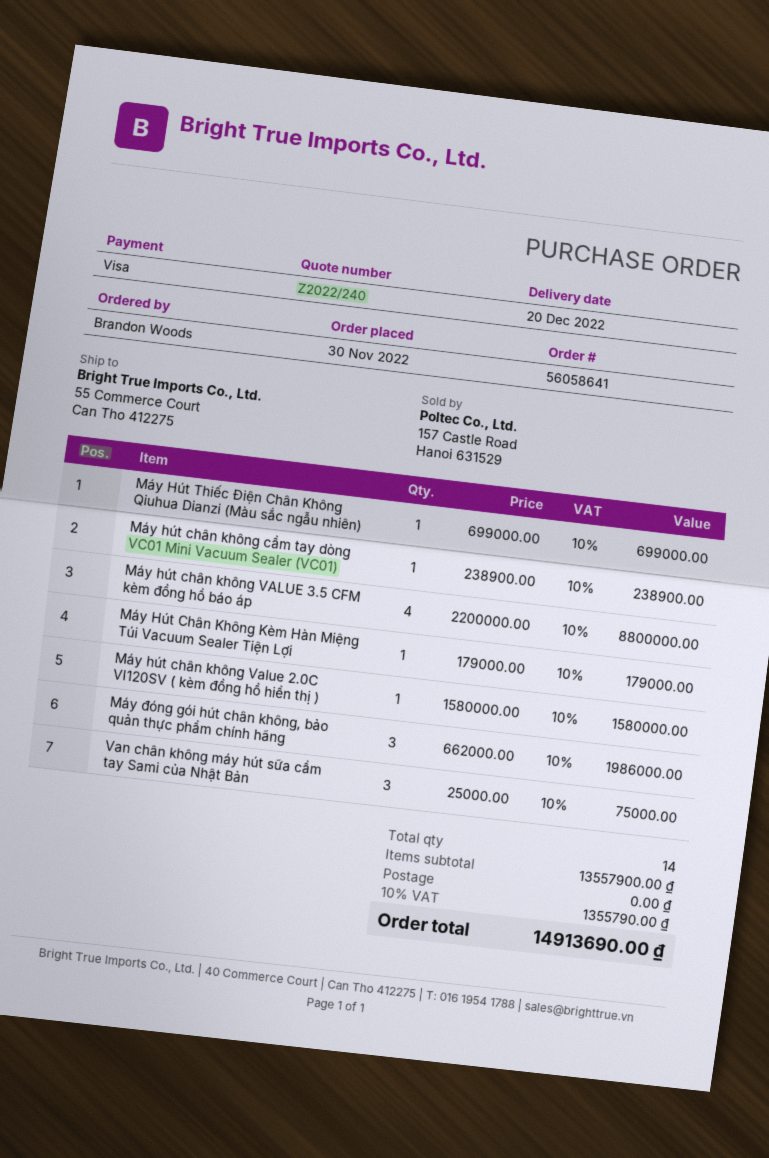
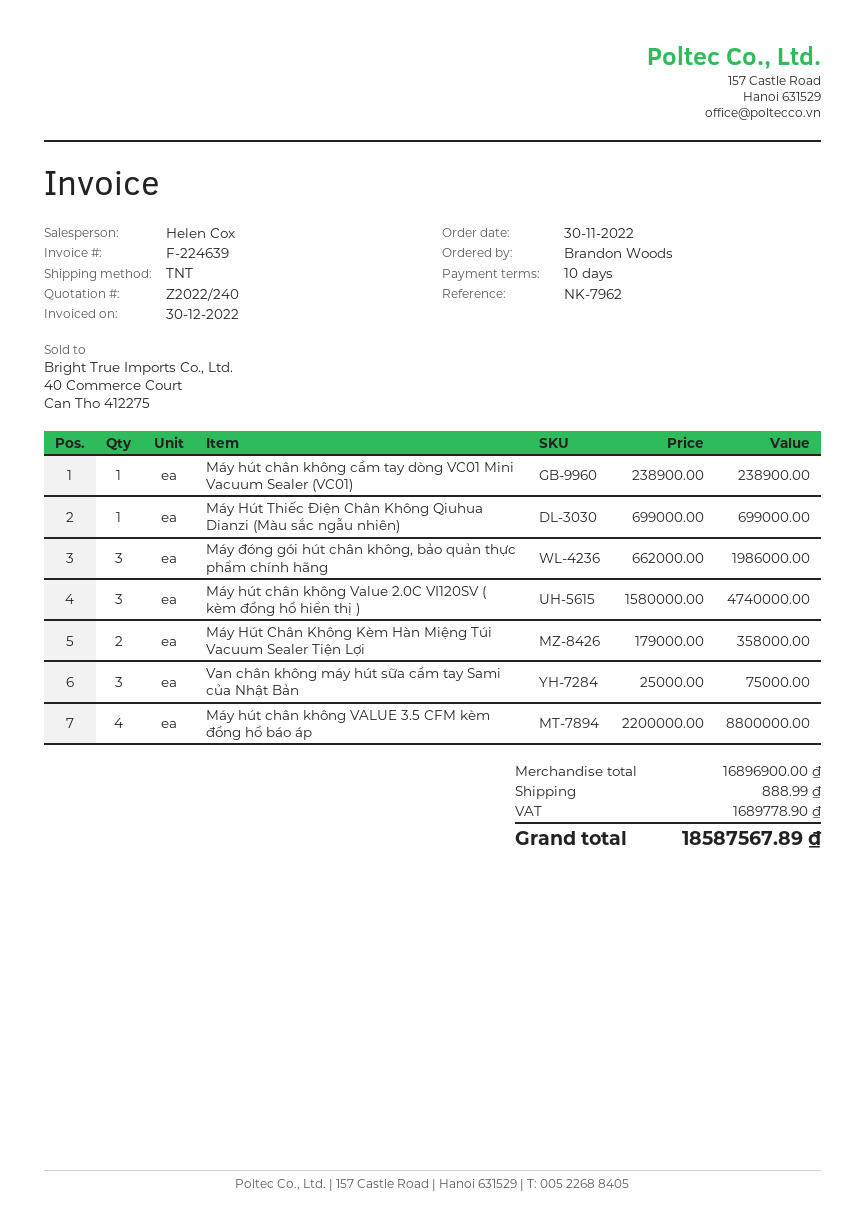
Máy Hút Chân Không Kèm Hàn Miệng Túi Vacuum Sealer Tiện Lợi: 1 x 179000.00 = 179000.00 -> 2 x 179000.00 = 358000.00
Máy hút chân không Value 2.0C VI120SV ( kèm đồng hồ hiển thị ): 1 x 1580000.00 = 1580000.00 -> 3 x 1580000.00 = 4740000.00
subtotal: 13557900.00 -> 16896900.00
shipping: 0.00 -> 888.99
tax: 1355790.00 -> 1689778.90
total: 14913690.00 -> 18587567.89

